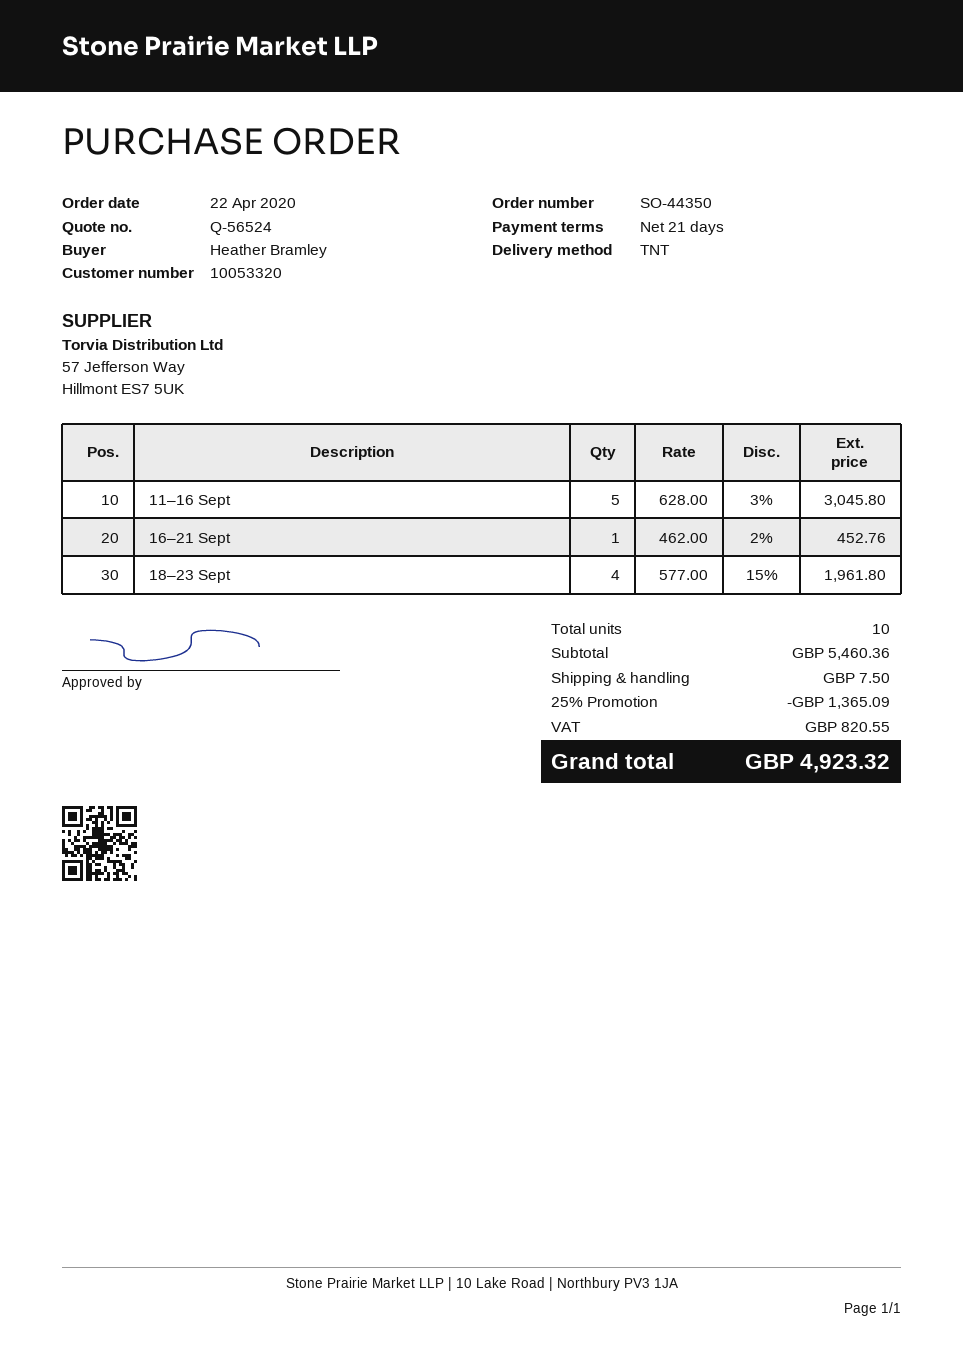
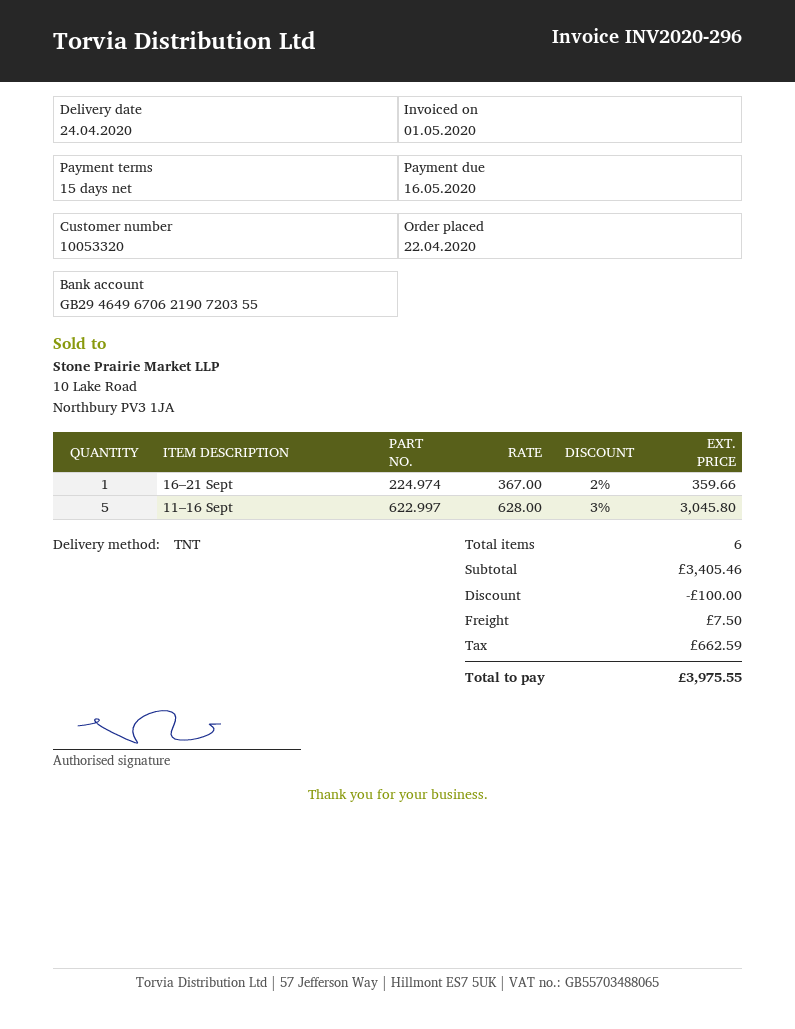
payment terms: 21 days -> 15 days
16–21 Sept: 1 x 462.00 - 2% = 452.76 -> 1 x 367.00 - 2% = 359.66
18–23 Sept: 4 x 577.00 - 15% = 1961.80 -> none
total quantity: 10 -> 6
subtotal: 5460.36 -> 3405.46
discount: 1365.09 -> 100.00
tax: 820.55 -> 662.59
total: 4923.32 -> 3975.55

